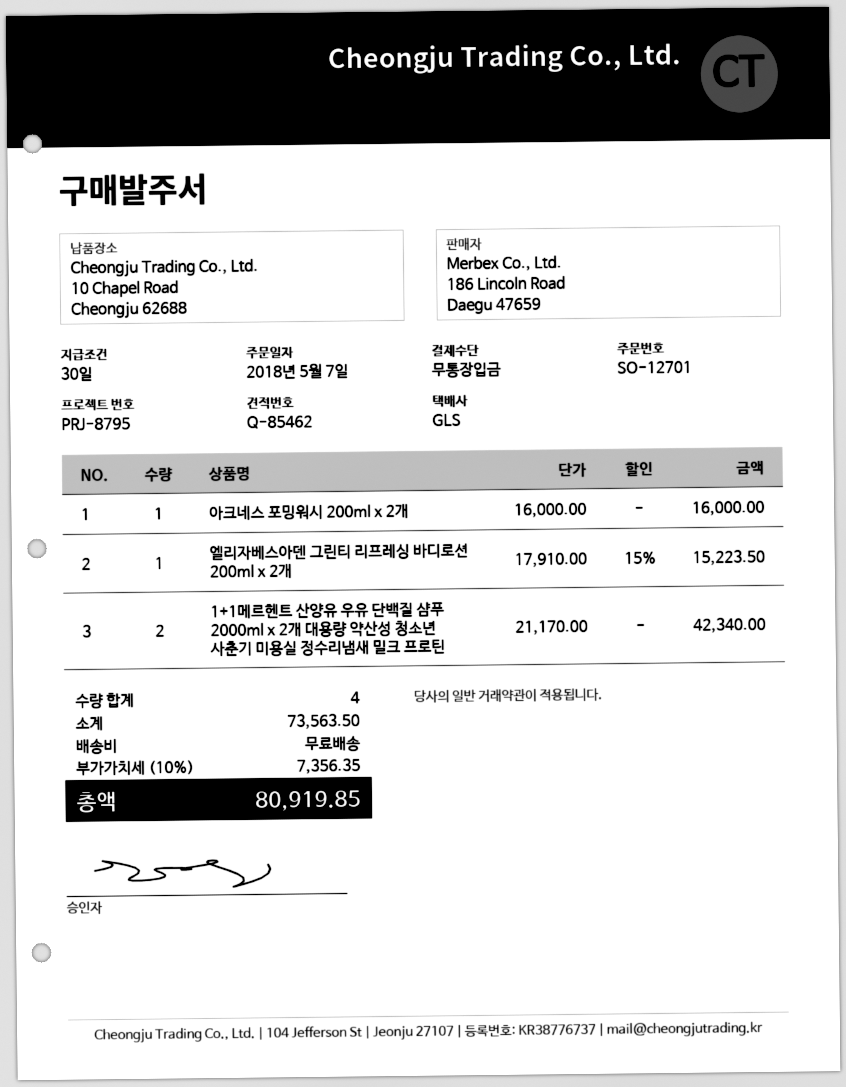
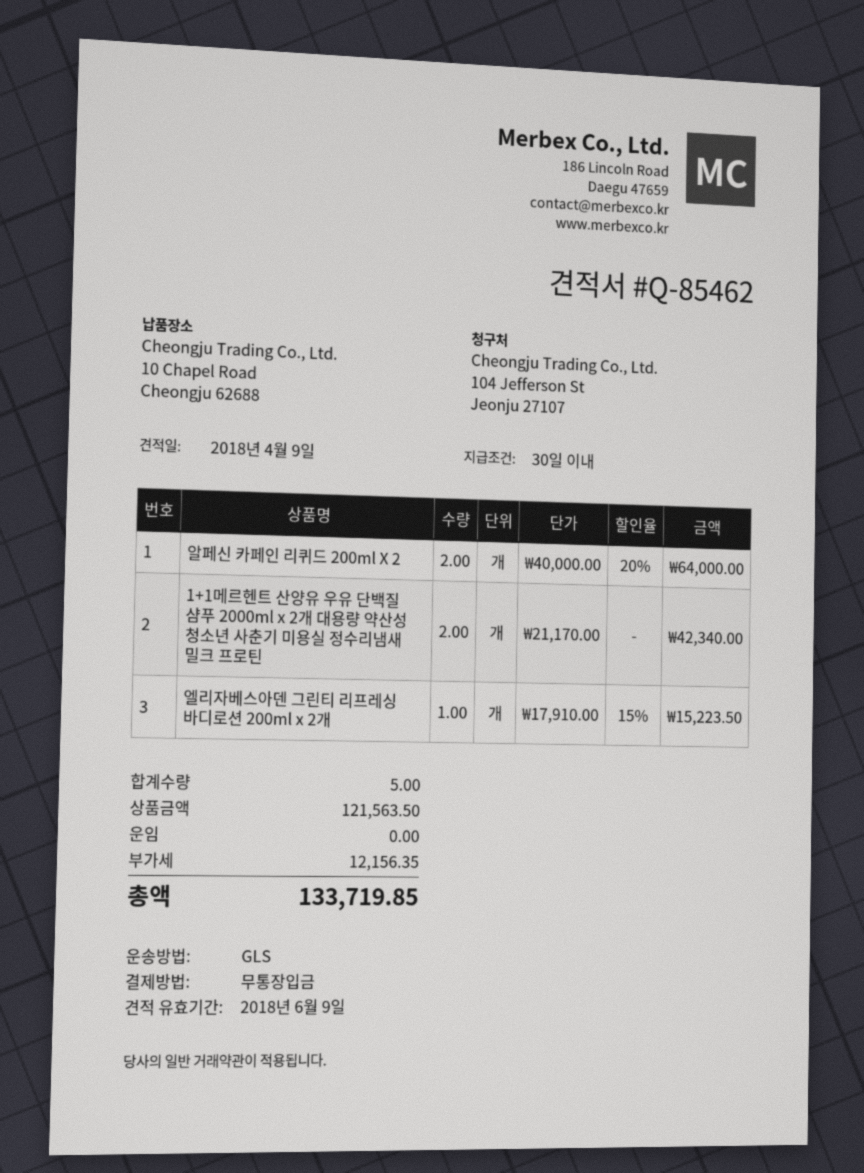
아크네스 포밍워시 200ml x 2개: 1 x 16000.00 = 16000.00 -> none
알페신 카페인 리퀴드 200ml X 2: none -> 2 x 40000.00 - 20% = 64000.00
total quantity: 4 -> 5
subtotal: 73563.50 -> 121563.50
tax: 7356.35 -> 12156.35
total: 80919.85 -> 133719.85

